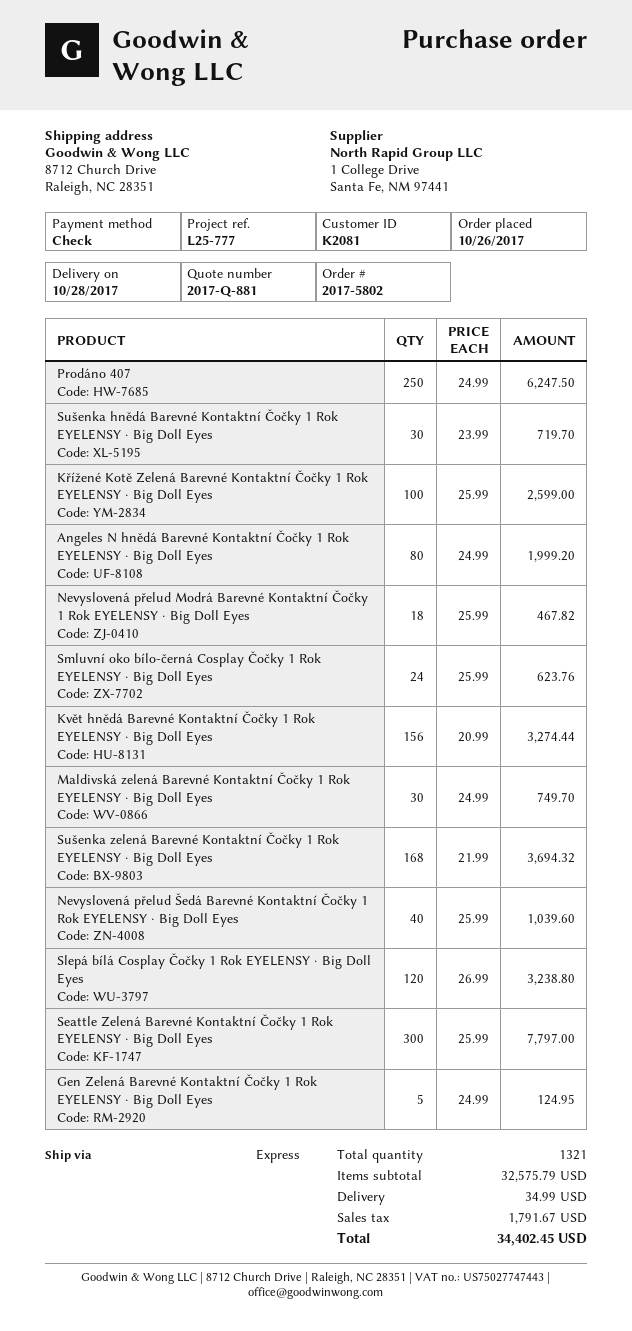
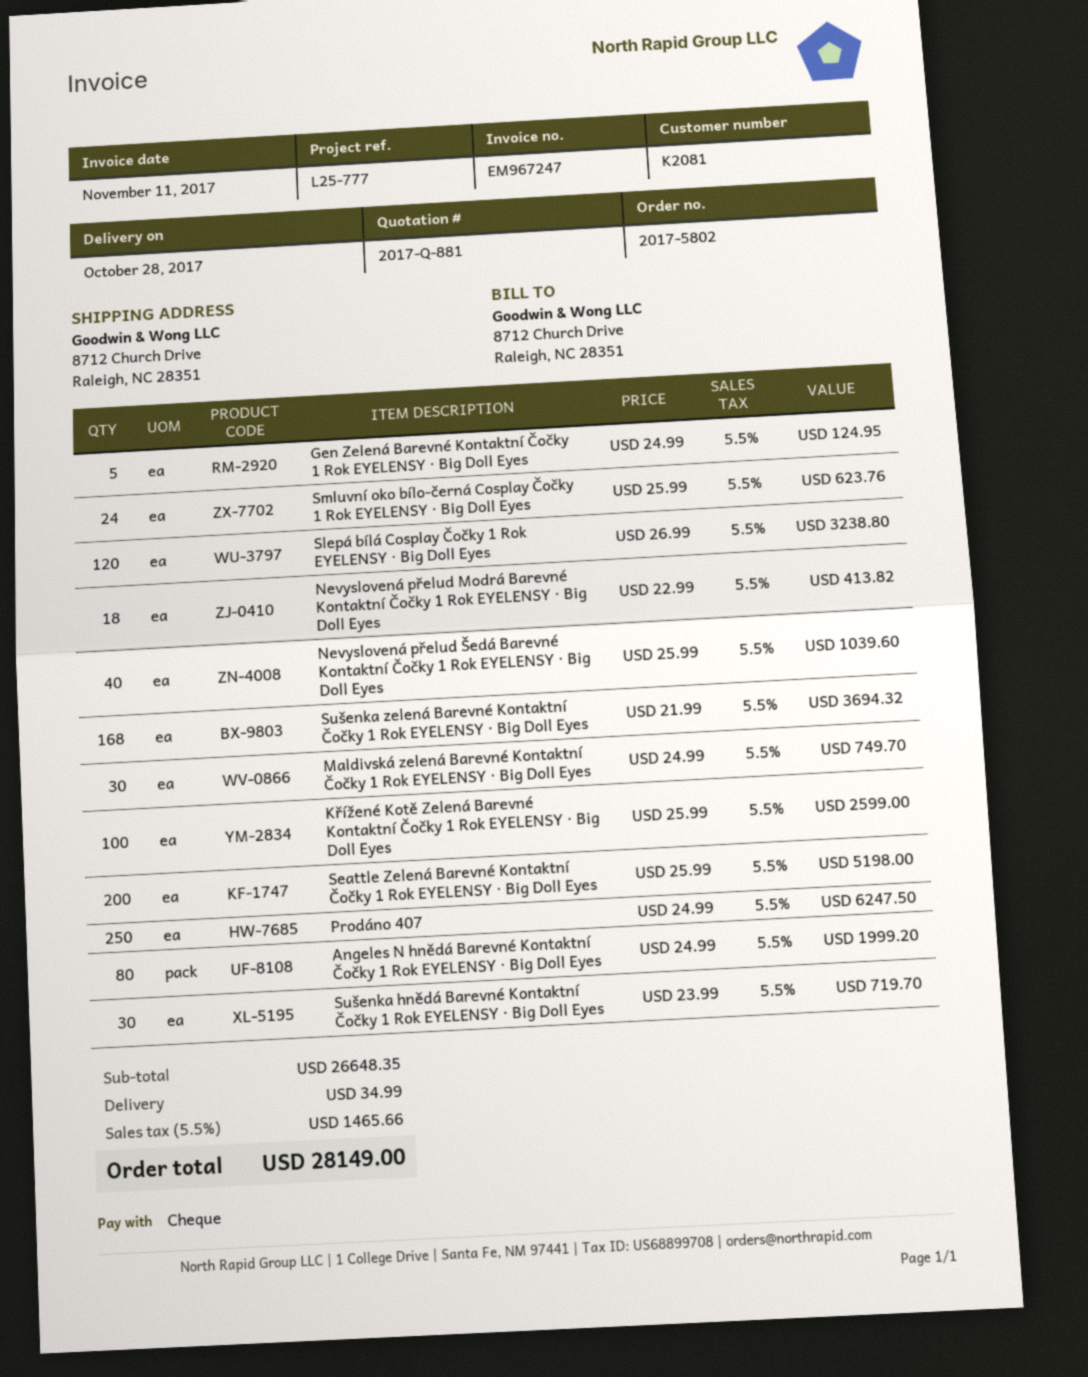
Nevyslovená přelud Modrá Barevné Kontaktní Čočky 1 Rok EYELENSY · Big Doll Eyes: 18 x 25.99 = 467.82 -> 18 x 22.99 = 413.82
Květ hnědá Barevné Kontaktní Čočky 1 Rok EYELENSY · Big Doll Eyes: 156 x 20.99 = 3274.44 -> none
Seattle Zelená Barevné Kontaktní Čočky 1 Rok EYELENSY · Big Doll Eyes: 300 x 25.99 = 7797.00 -> 200 x 25.99 = 5198.00
subtotal: 32575.79 -> 26648.35
tax: 1791.67 -> 1465.66
total: 34402.45 -> 28149.00

